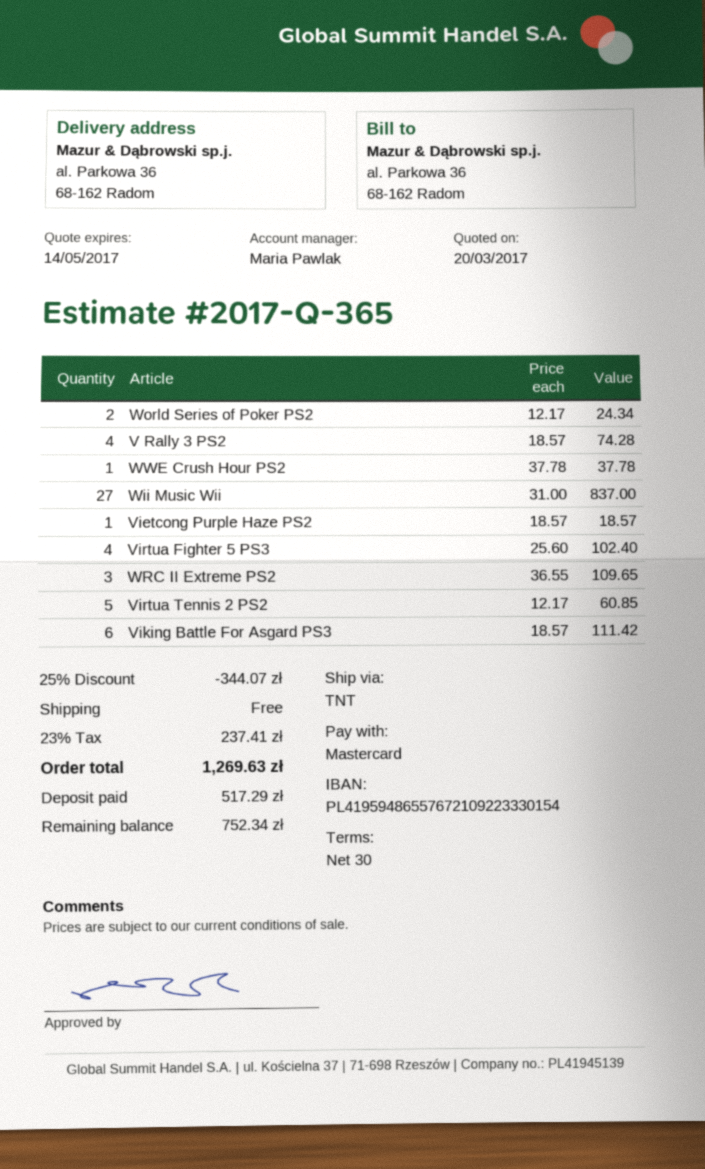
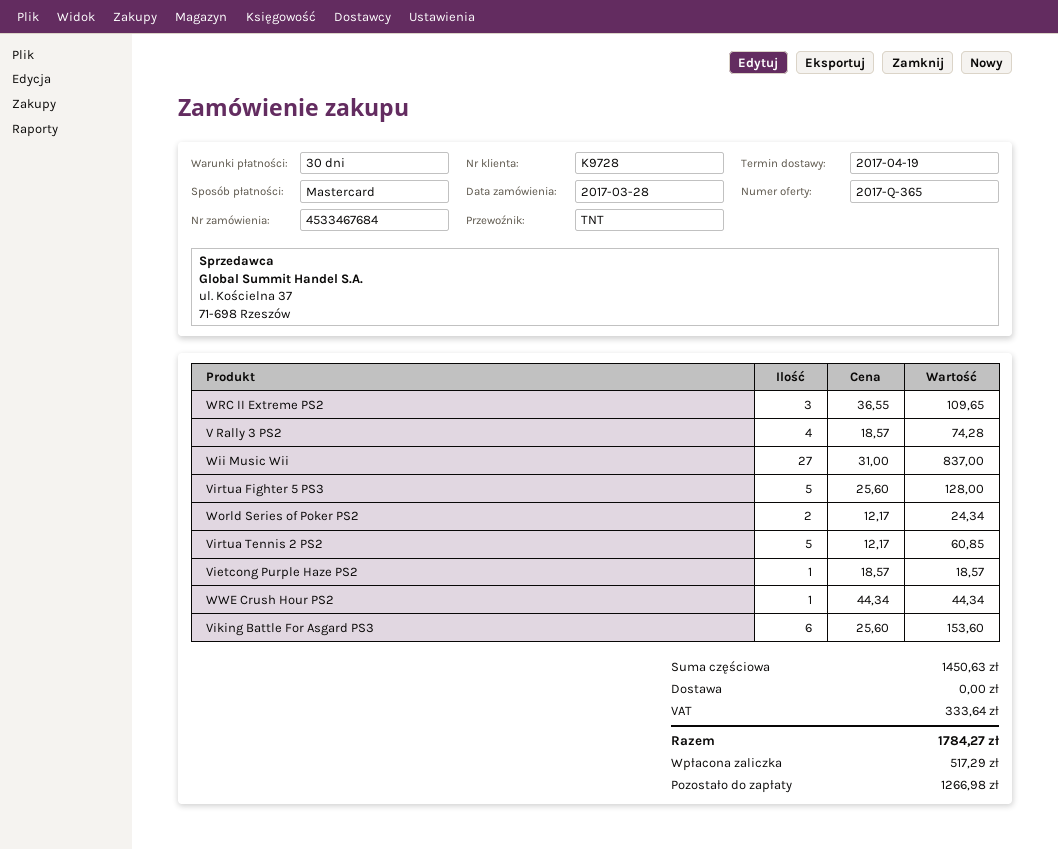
WWE Crush Hour PS2: 1 x 37.78 = 37.78 -> 1 x 44.34 = 44.34
Virtua Fighter 5 PS3: 4 x 25.60 = 102.40 -> 5 x 25.60 = 128.00
Viking Battle For Asgard PS3: 6 x 18.57 = 111.42 -> 6 x 25.60 = 153.60
discount: 25% = 344.07 -> none
tax: 237.41 -> 333.64
total: 1269.63 -> 1784.27
balance: 752.34 -> 1266.98

